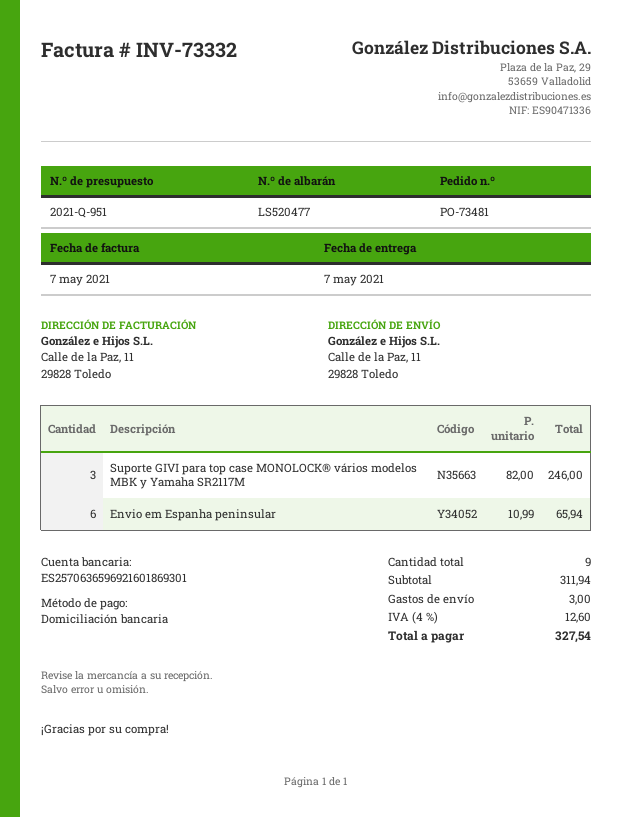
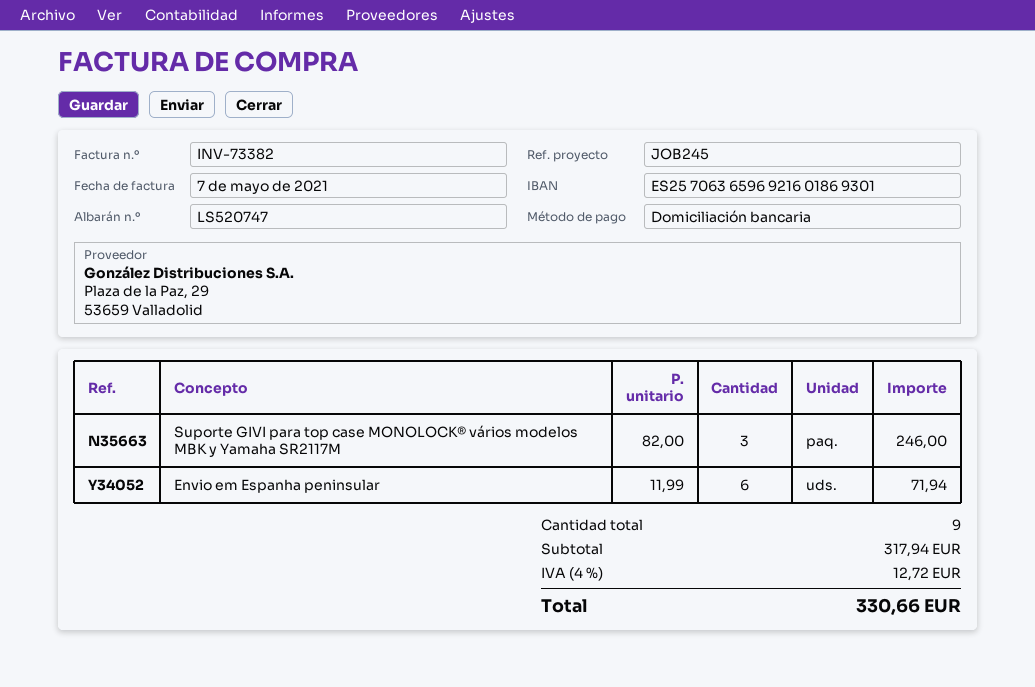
delivery note number: LS520477 -> LS520747
invoice number: INV-73332 -> INV-73382
Envio em Espanha peninsular: 6 x 10.99 = 65.94 -> 6 x 11.99 = 71.94
subtotal: 311.94 -> 317.94
shipping: 3.00 -> none
tax: 4% = 12.60 -> 4% = 12.72
total: 327.54 -> 330.66

